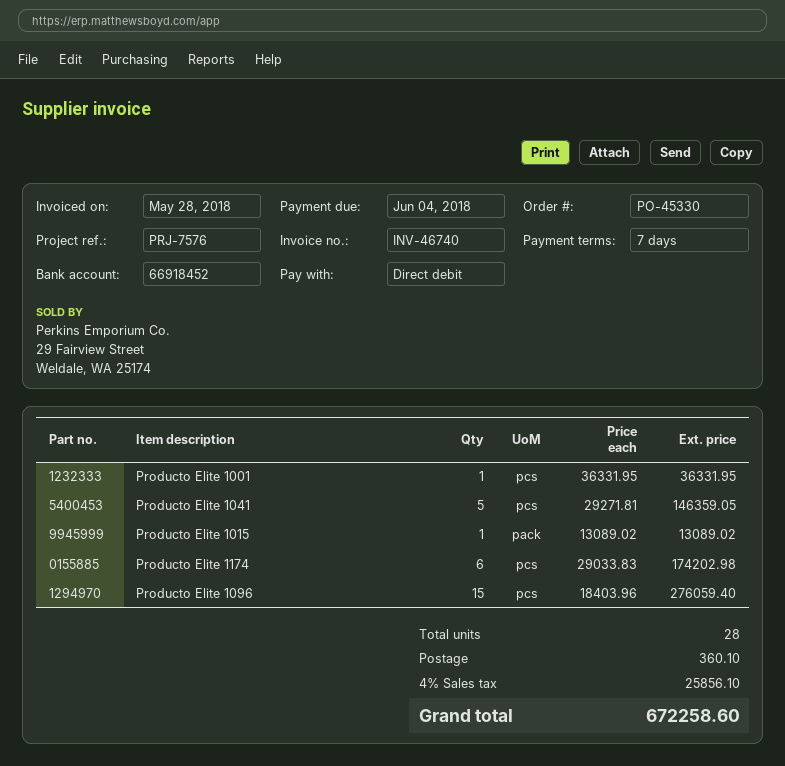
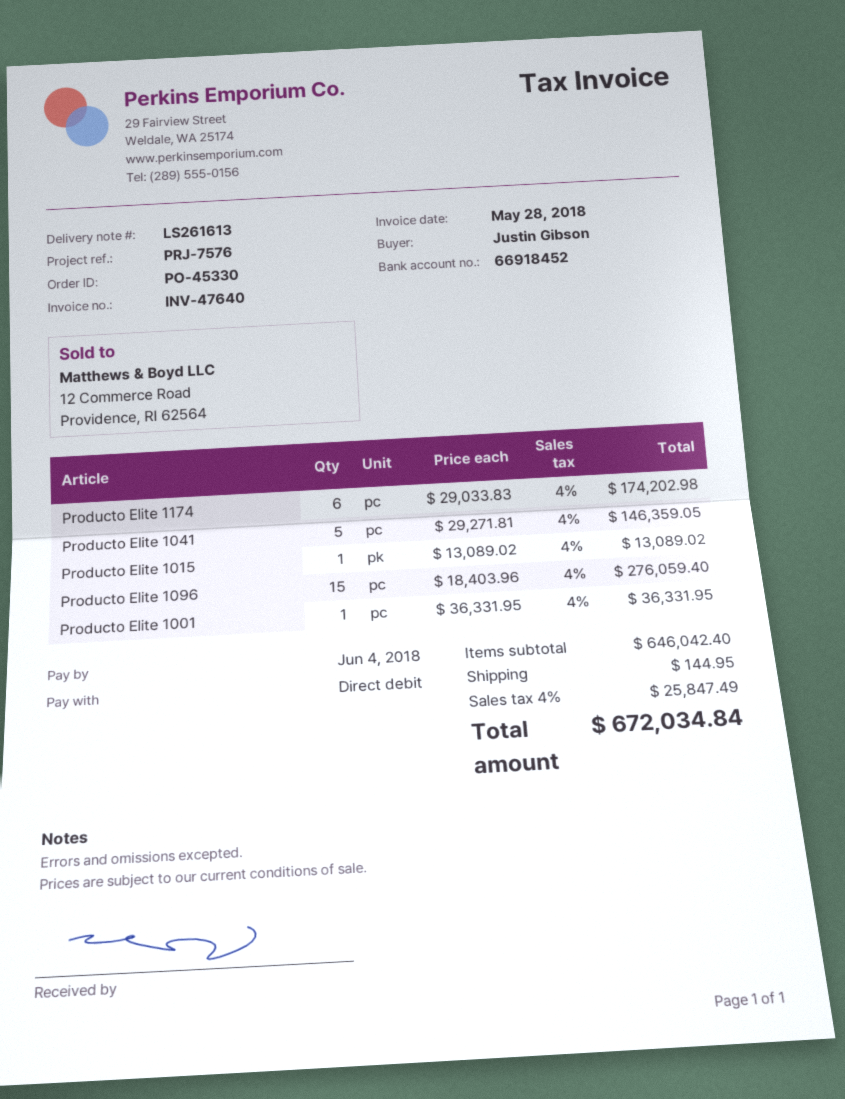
invoice number: INV-46740 -> INV-47640
shipping: 360.10 -> 144.95
tax: 4% = 25856.10 -> 4% = 25847.49
total: 672258.60 -> 672034.84

